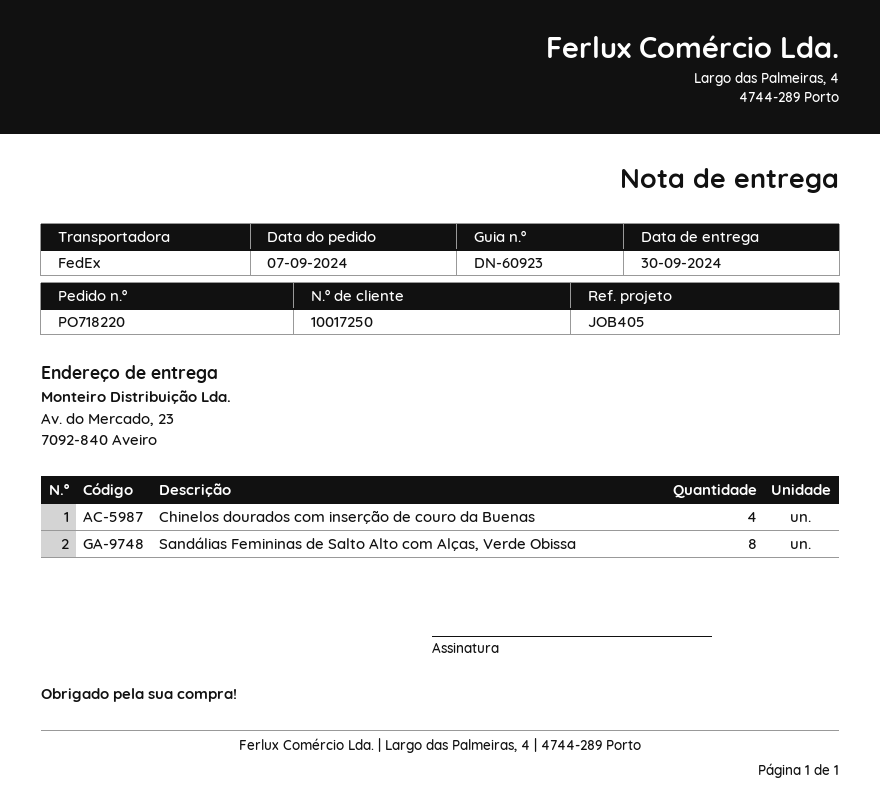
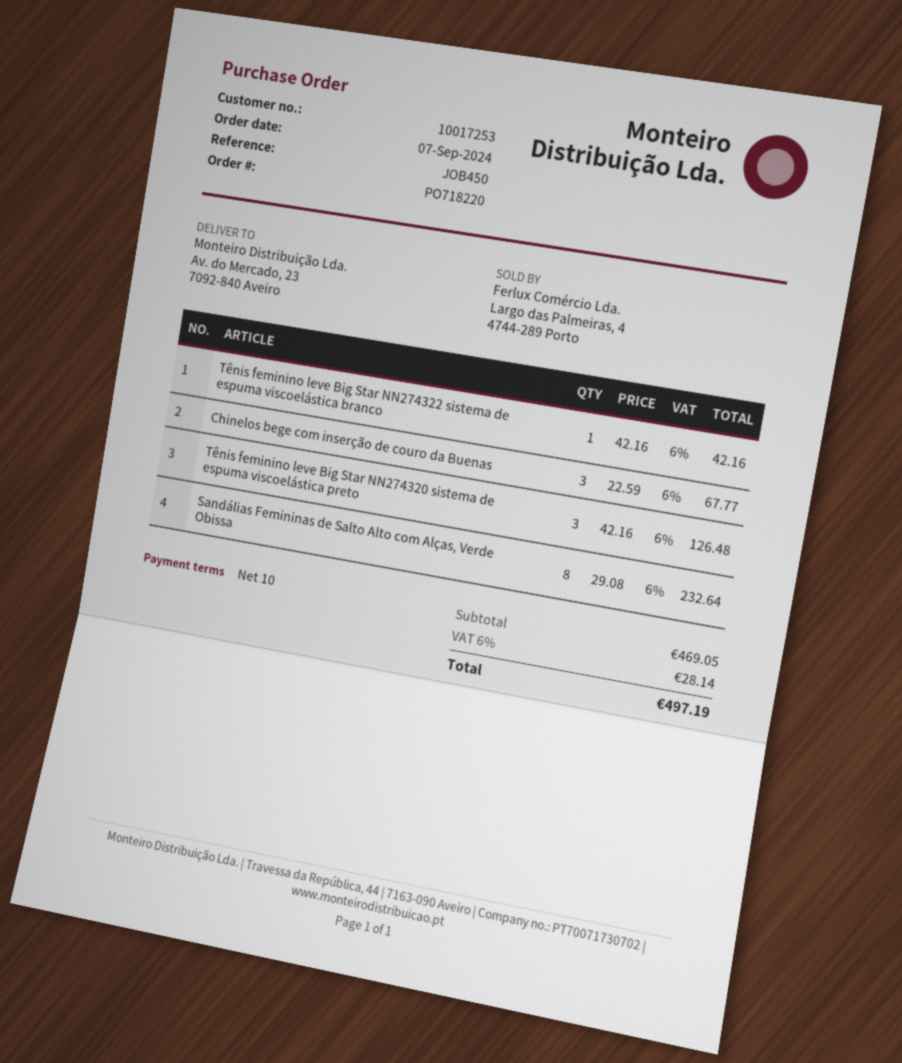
customer number: 10017250 -> 10017253
reference: JOB405 -> JOB450
Chinelos dourados com inserção de couro da Buenas: 4 -> none
Tênis feminino leve Big Star NN274322 sistema de espuma viscoelástica branco: none -> 1
Chinelos bege com inserção de couro da Buenas: none -> 3
Tênis feminino leve Big Star NN274320 sistema de espuma viscoelástica preto: none -> 3

